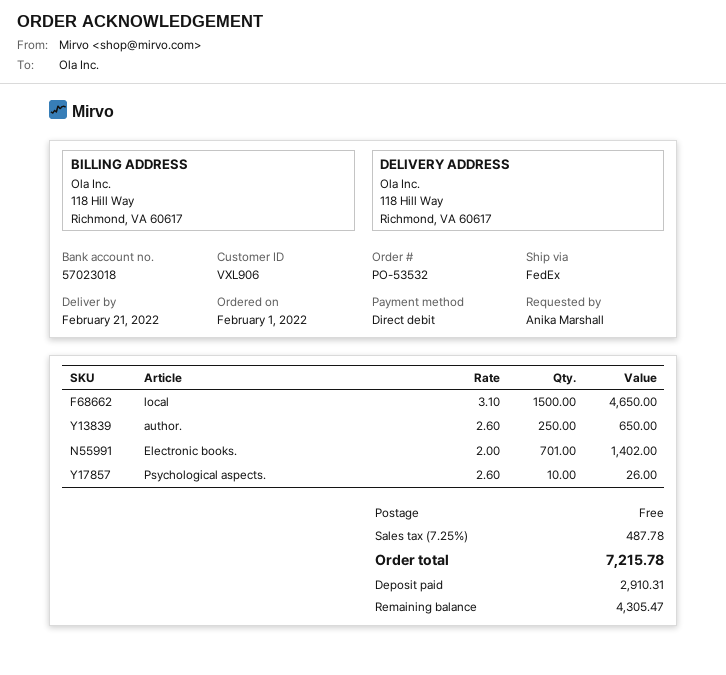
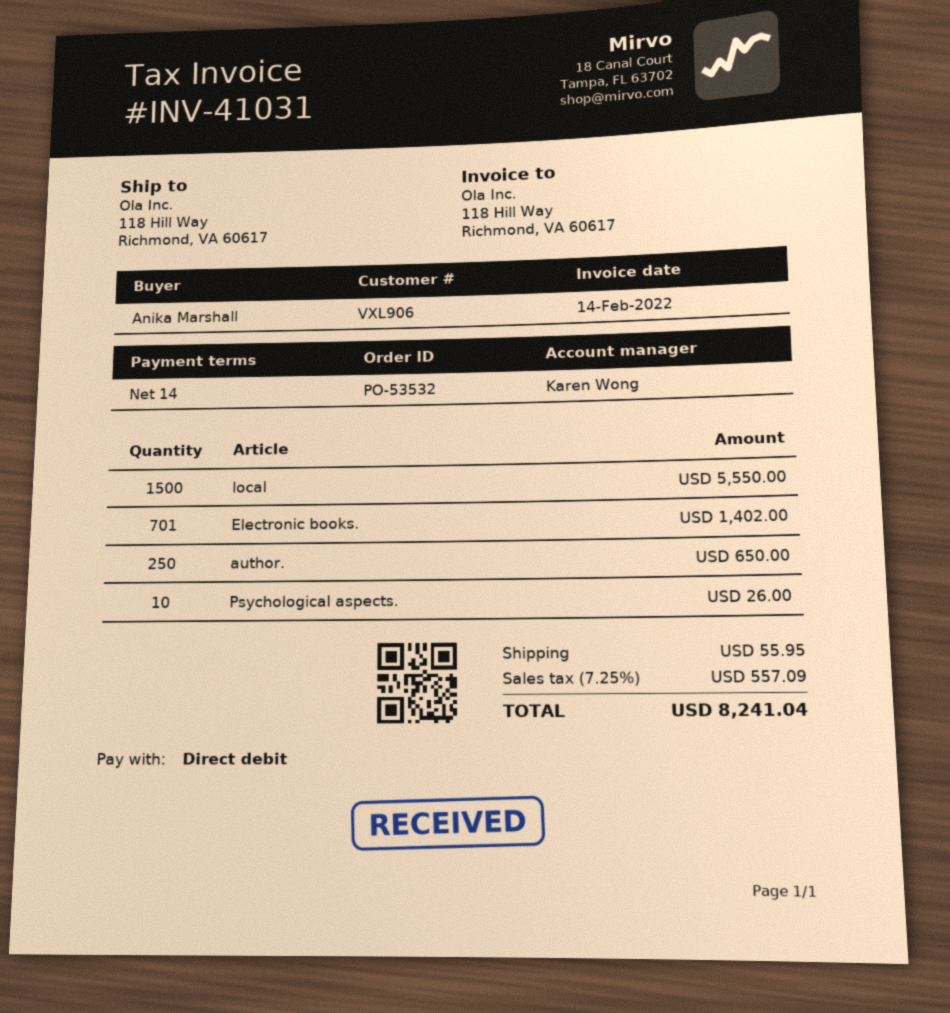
local: 1500 for 4650.00 -> 1500 for 5550.00
shipping: 0.00 -> 55.95
tax: 7.25% = 487.78 -> 7.25% = 557.09
total: 7215.78 -> 8241.04

